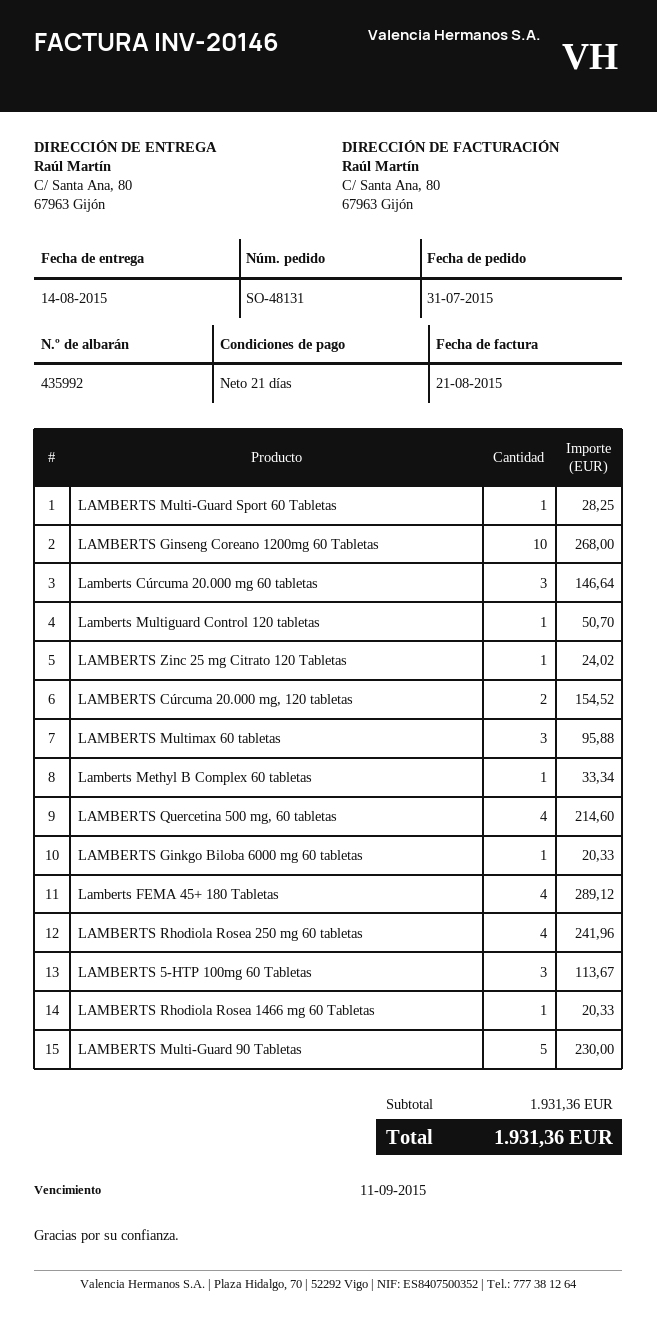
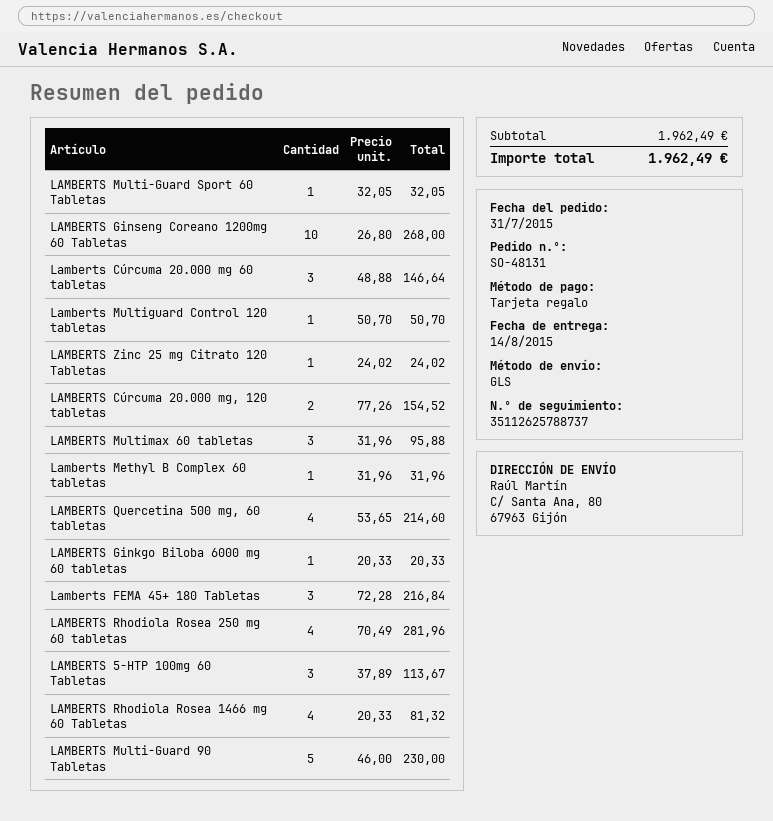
LAMBERTS Multi-Guard Sport 60 Tabletas: 1 for 28.25 -> 1 for 32.05
Lamberts Methyl B Complex 60 tabletas: 1 for 33.34 -> 1 for 31.96
Lamberts FEMA 45+ 180 Tabletas: 4 for 289.12 -> 3 for 216.84
LAMBERTS Rhodiola Rosea 250 mg 60 tabletas: 4 for 241.96 -> 4 for 281.96
LAMBERTS Rhodiola Rosea 1466 mg 60 Tabletas: 1 for 20.33 -> 4 for 81.32
subtotal: 1931.36 -> 1962.49
total: 1931.36 -> 1962.49

